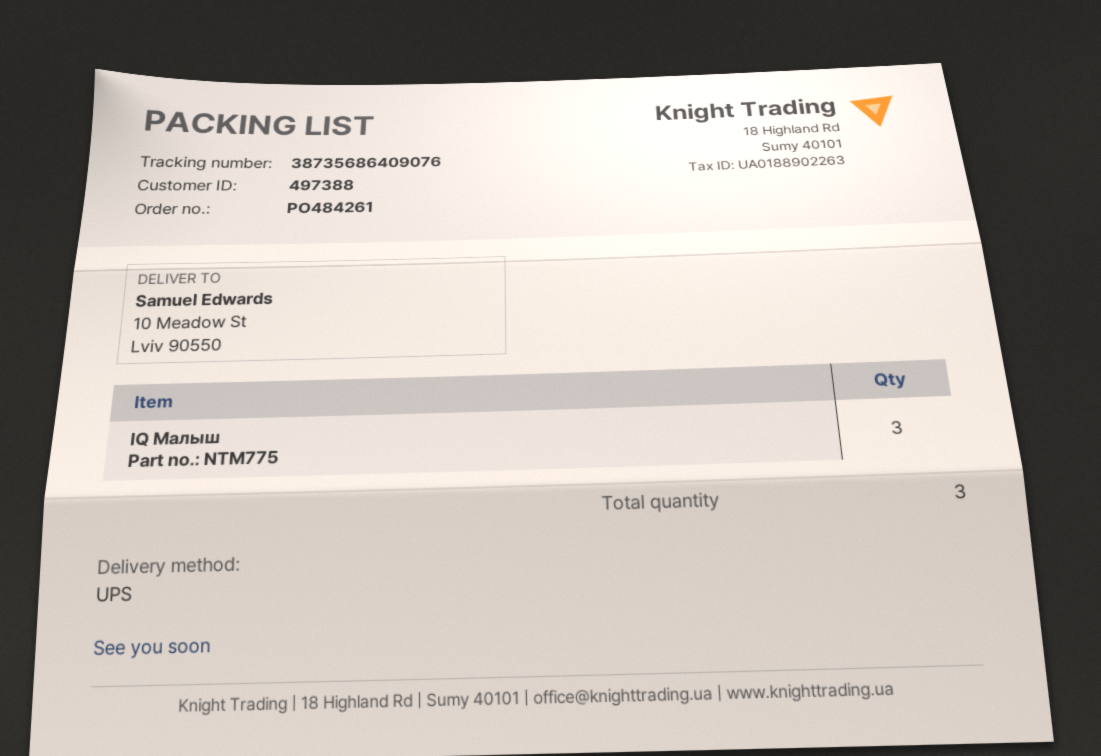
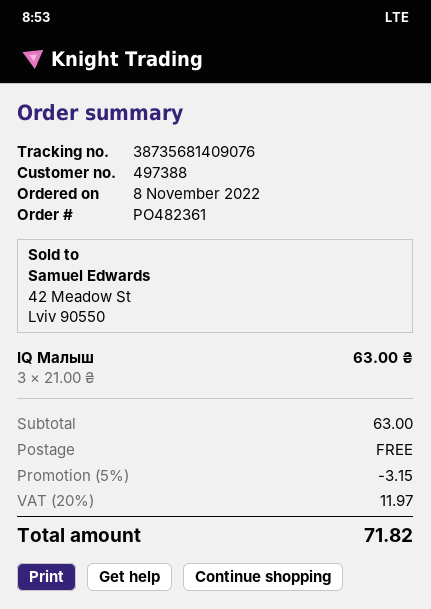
order number: PO484261 -> PO482361
tracking number: 38735686409076 -> 38735681409076

